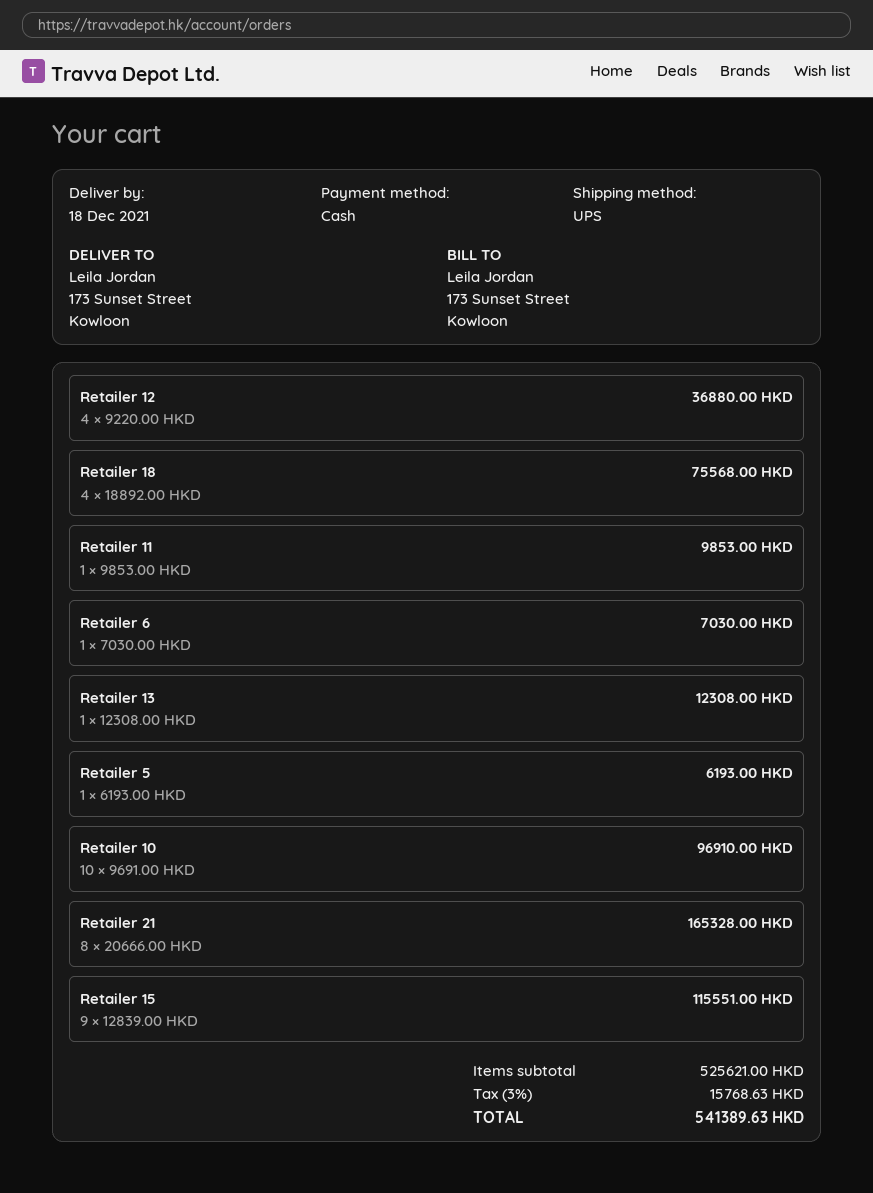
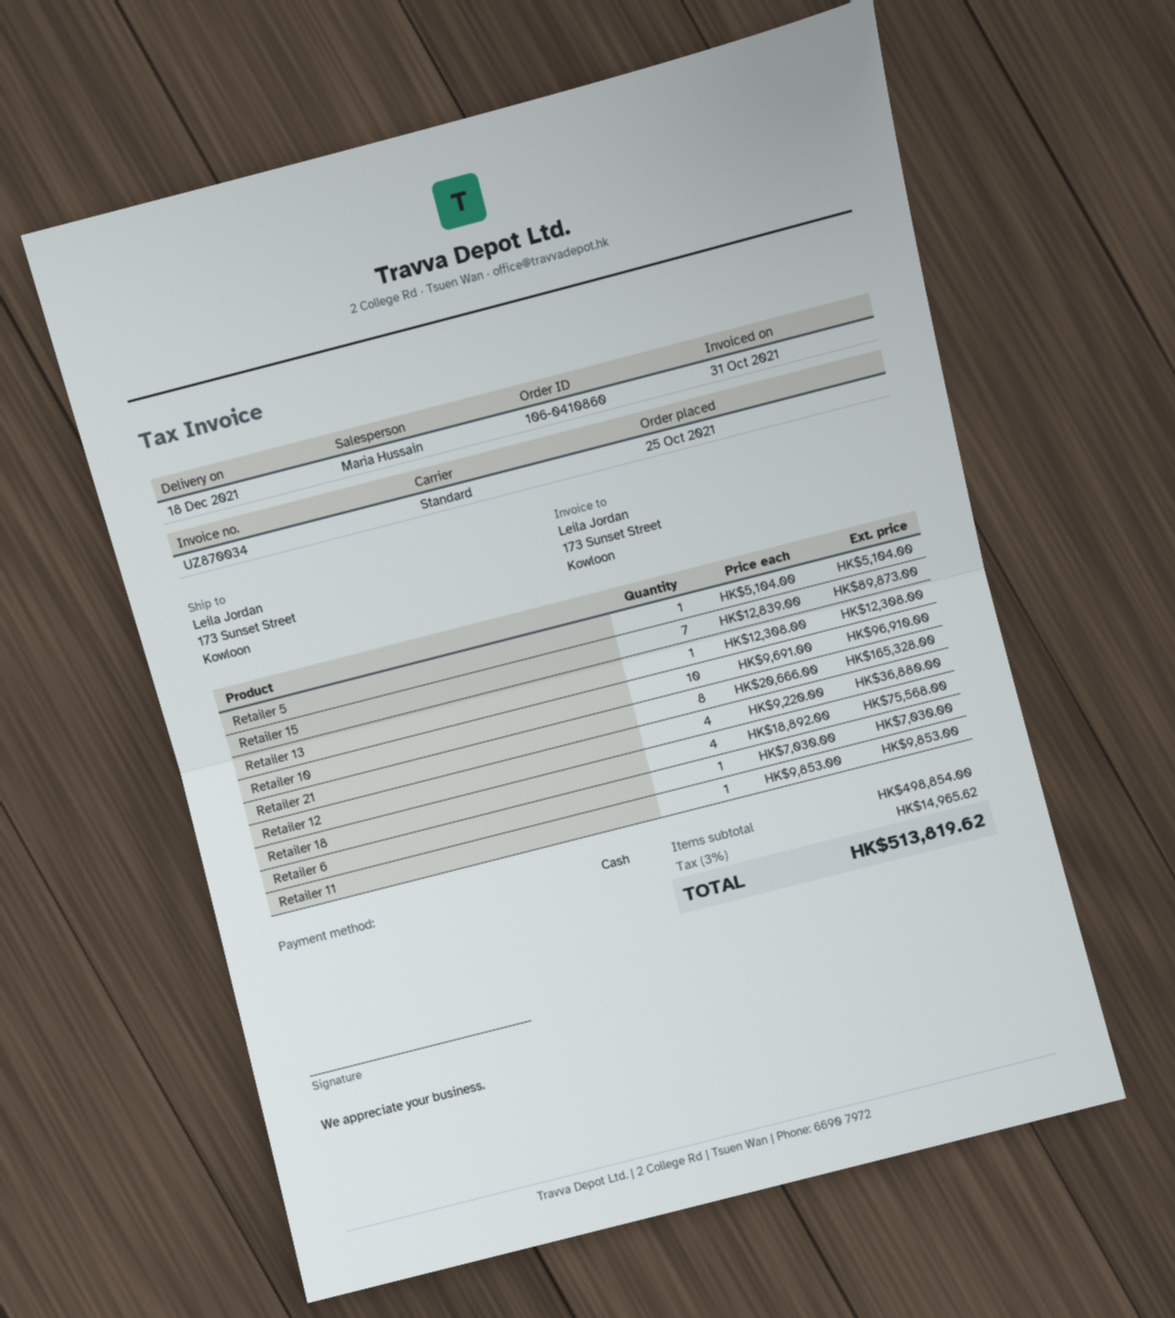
shipping method: UPS -> standard
Retailer 5: 1 x 6193.00 = 6193.00 -> 1 x 5104.00 = 5104.00
Retailer 15: 9 x 12839.00 = 115551.00 -> 7 x 12839.00 = 89873.00
subtotal: 525621.00 -> 498854.00
tax: 3% = 15768.63 -> 3% = 14965.62
total: 541389.63 -> 513819.62

